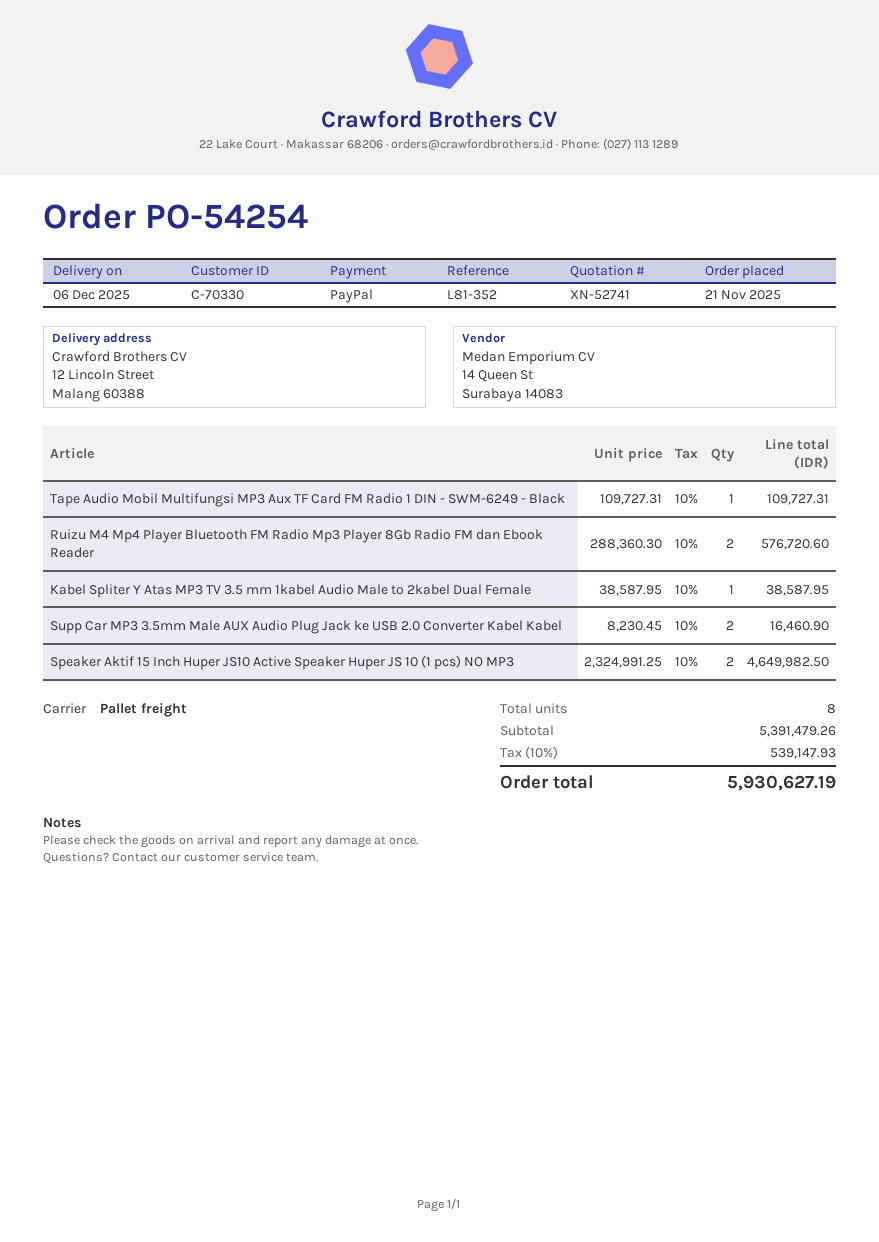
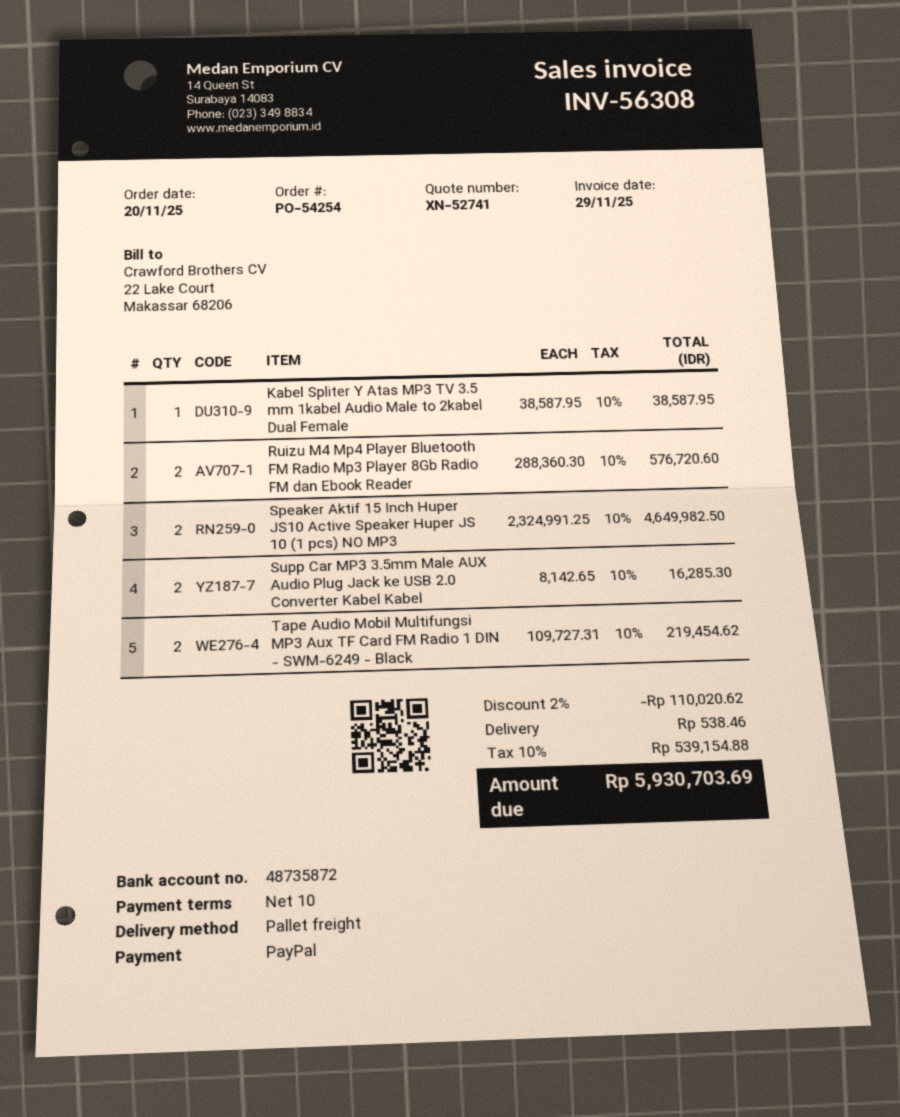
order date: 2025-11-21 -> 2025-11-20
Tape Audio Mobil Multifungsi MP3 Aux TF Card FM Radio 1 DIN - SWM-6249 - Black: 1 x 109727.31 = 109727.31 -> 2 x 109727.31 = 219454.62
Supp Car MP3 3.5mm Male AUX Audio Plug Jack ke USB 2.0 Converter Kabel Kabel: 2 x 8230.45 = 16460.90 -> 2 x 8142.65 = 16285.30
discount: none -> 2% = 110020.62
shipping: none -> 538.46
tax: 10% = 539147.93 -> 10% = 539154.88
total: 5930627.19 -> 5930703.69

